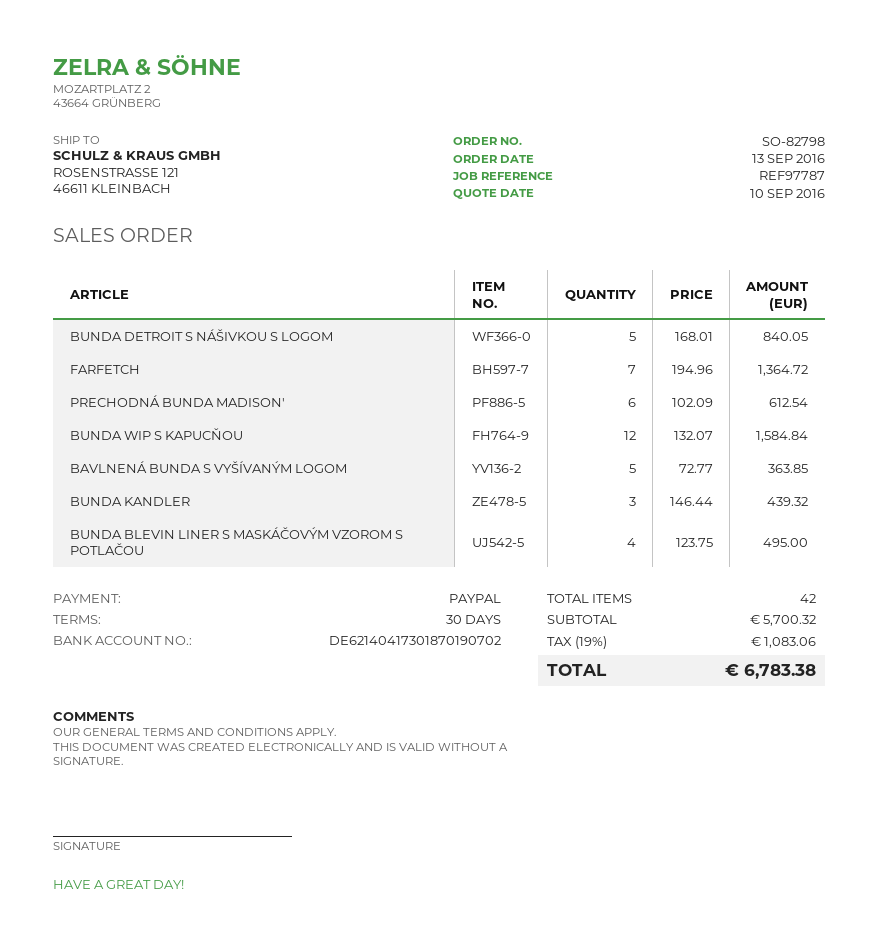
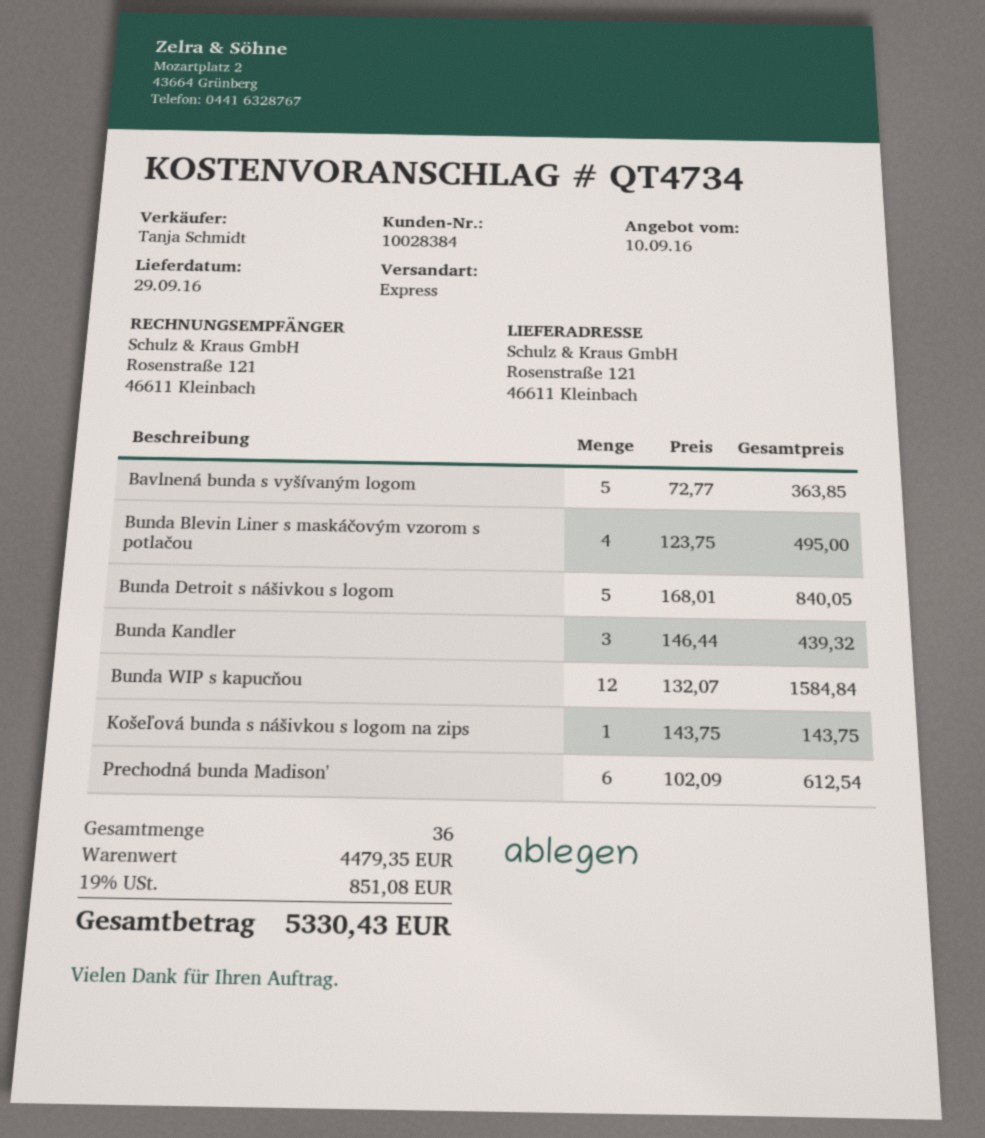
FARFETCH: 7 x 194.96 = 1364.72 -> none
Košeľová bunda s nášivkou s logom na zips: none -> 1 x 143.75 = 143.75
total quantity: 42 -> 36
subtotal: 5700.32 -> 4479.35
tax: 19% = 1083.06 -> 19% = 851.08
total: 6783.38 -> 5330.43

